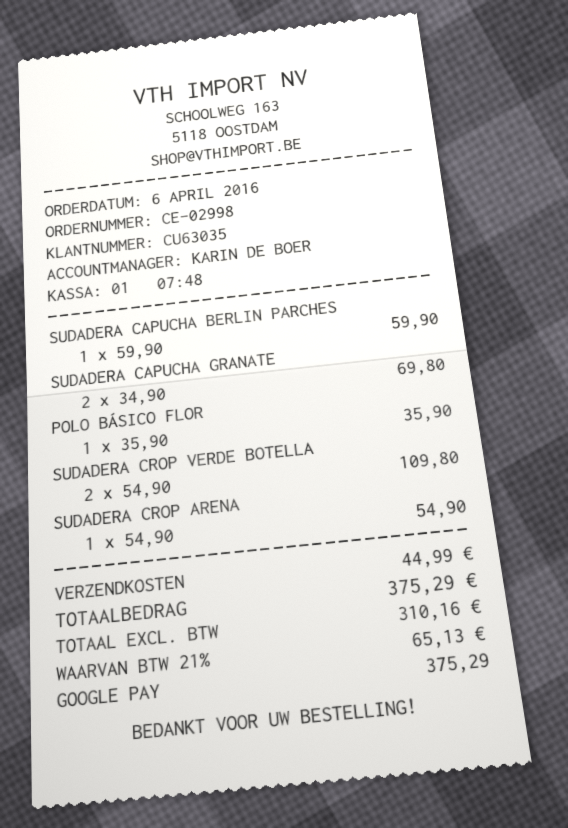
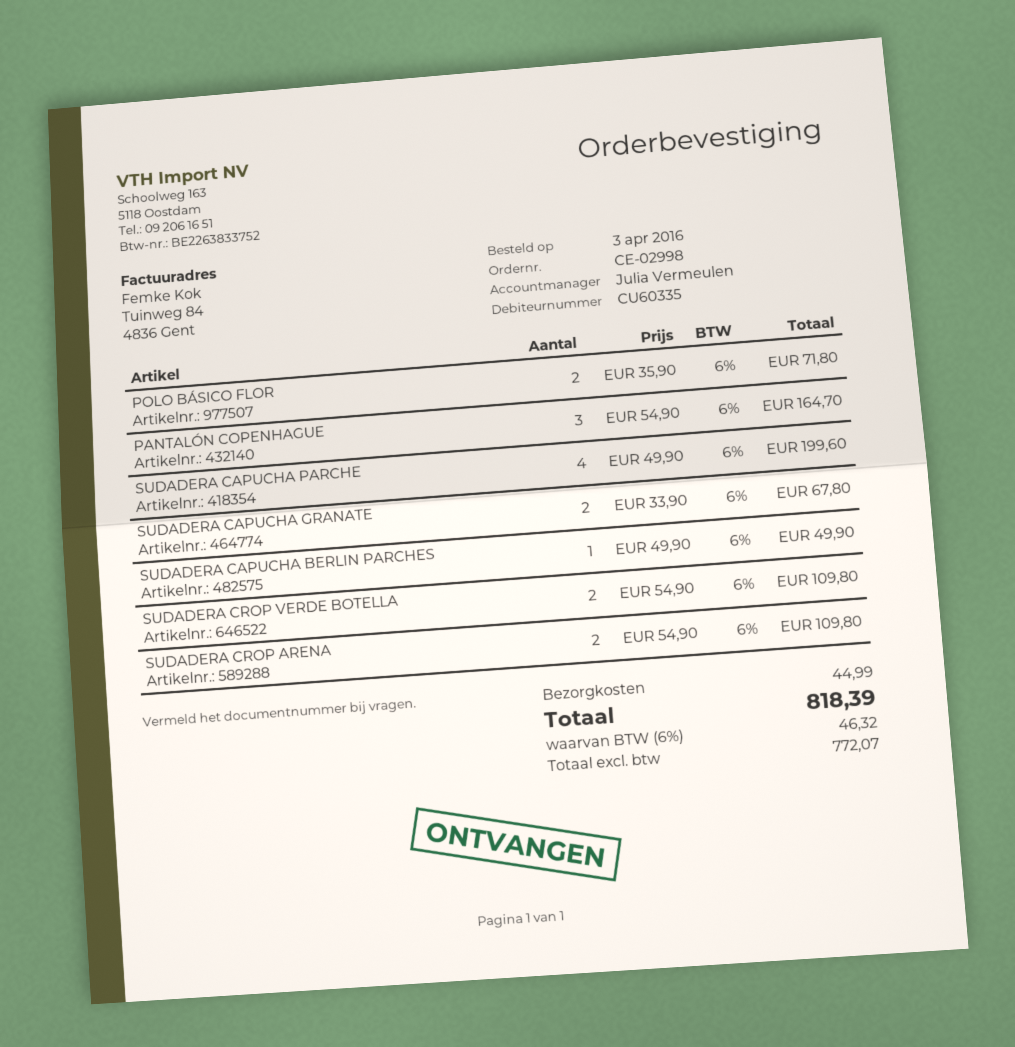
order date: 2016-04-06 -> 2016-04-03
customer number: CU63035 -> CU60335
sales rep: KARIN DE BOER -> Julia Vermeulen
SUDADERA CAPUCHA BERLIN PARCHES: 1 x 59.90 = 59.90 -> 1 x 49.90 = 49.90
SUDADERA CAPUCHA GRANATE: 2 x 34.90 = 69.80 -> 2 x 33.90 = 67.80
POLO BÁSICO FLOR: 1 x 35.90 = 35.90 -> 2 x 35.90 = 71.80
SUDADERA CROP ARENA: 1 x 54.90 = 54.90 -> 2 x 54.90 = 109.80
PANTALÓN COPENHAGUE: none -> 3 x 54.90 = 164.70
SUDADERA CAPUCHA PARCHE: none -> 4 x 49.90 = 199.60
net: 310.16 -> 772.07
tax: 21% = 65.13 -> 6% = 46.32
total: 375.29 -> 818.39

